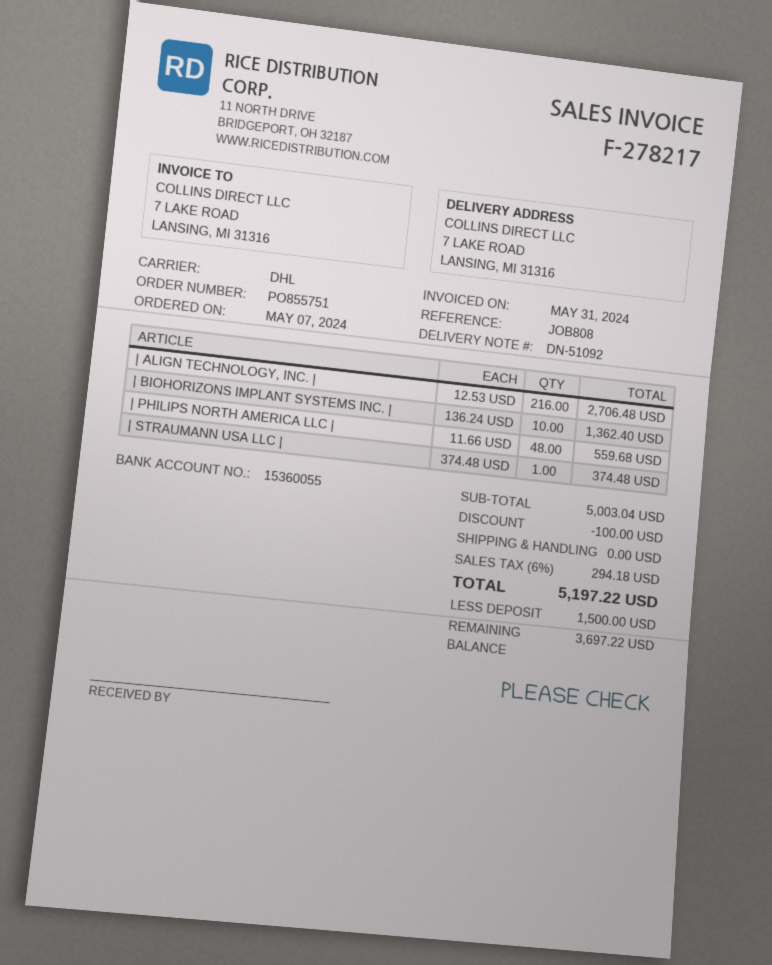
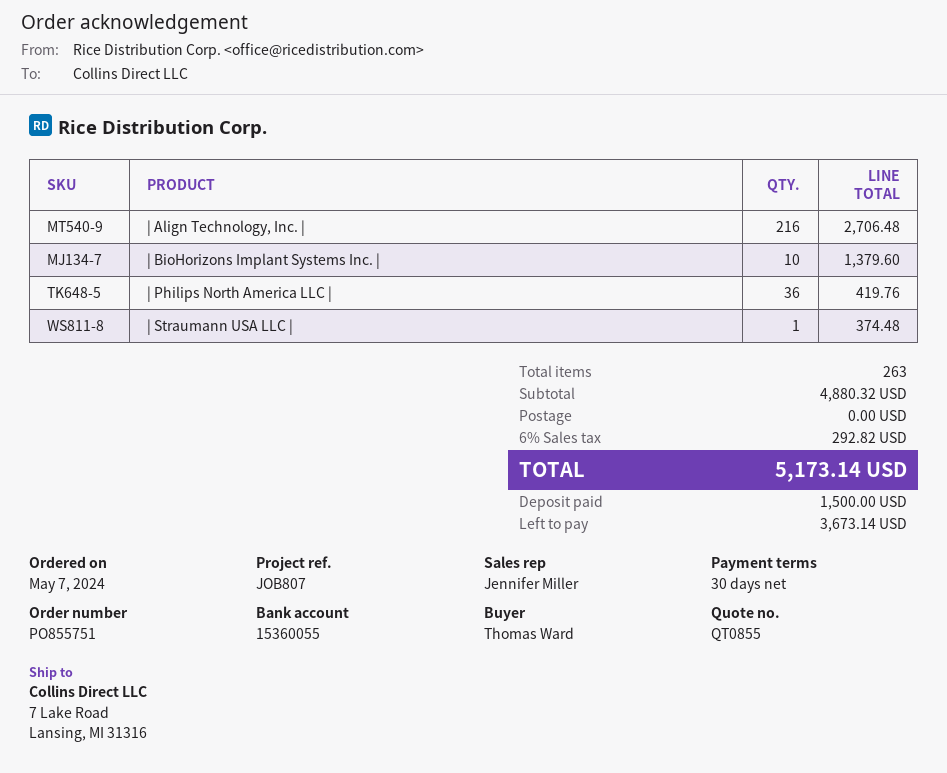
reference: JOB808 -> JOB807
| BIOHORIZONS IMPLANT SYSTEMS INC. |: 10 for 1362.40 -> 10 for 1379.60
| PHILIPS NORTH AMERICA LLC |: 48 for 559.68 -> 36 for 419.76
subtotal: 5003.04 -> 4880.32
discount: 100.00 -> none
tax: 6% = 294.18 -> 6% = 292.82
total: 5197.22 -> 5173.14
balance: 3697.22 -> 3673.14

